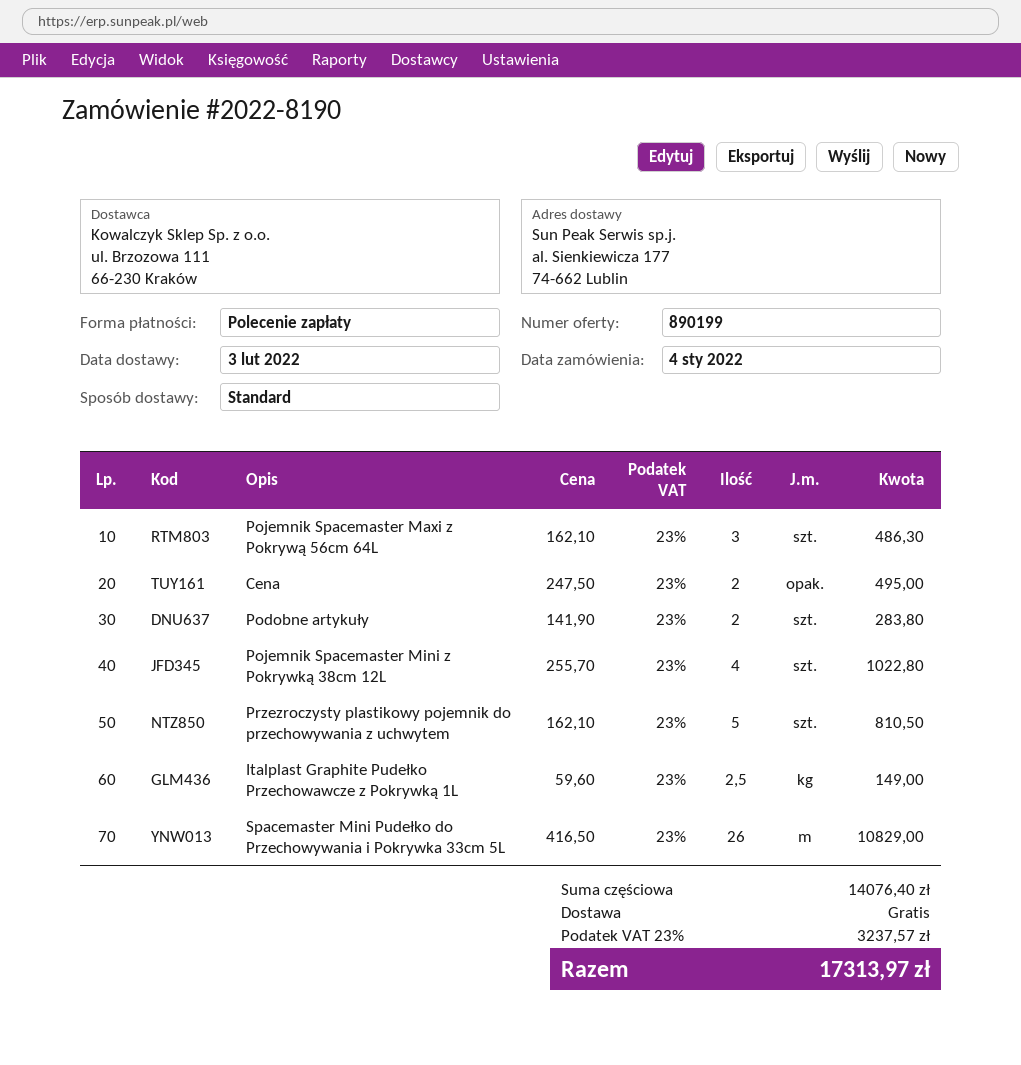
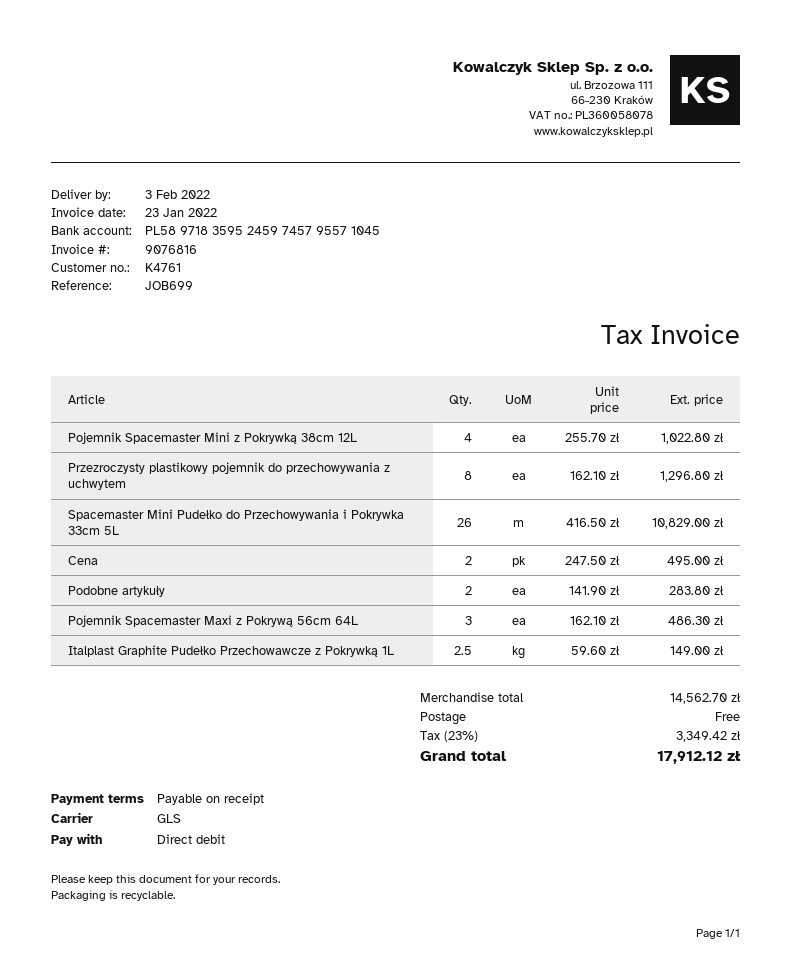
shipping method: standard -> GLS
Przezroczysty plastikowy pojemnik do przechowywania z uchwytem: 5 x 162.10 = 810.50 -> 8 x 162.10 = 1296.80
subtotal: 14076.40 -> 14562.70
tax: 23% = 3237.57 -> 23% = 3349.42
total: 17313.97 -> 17912.12

